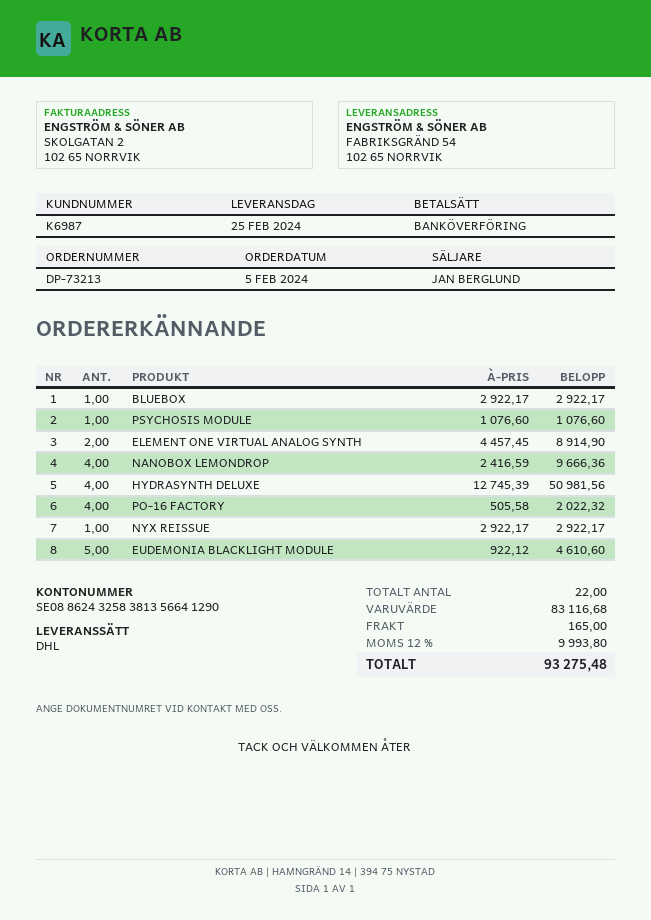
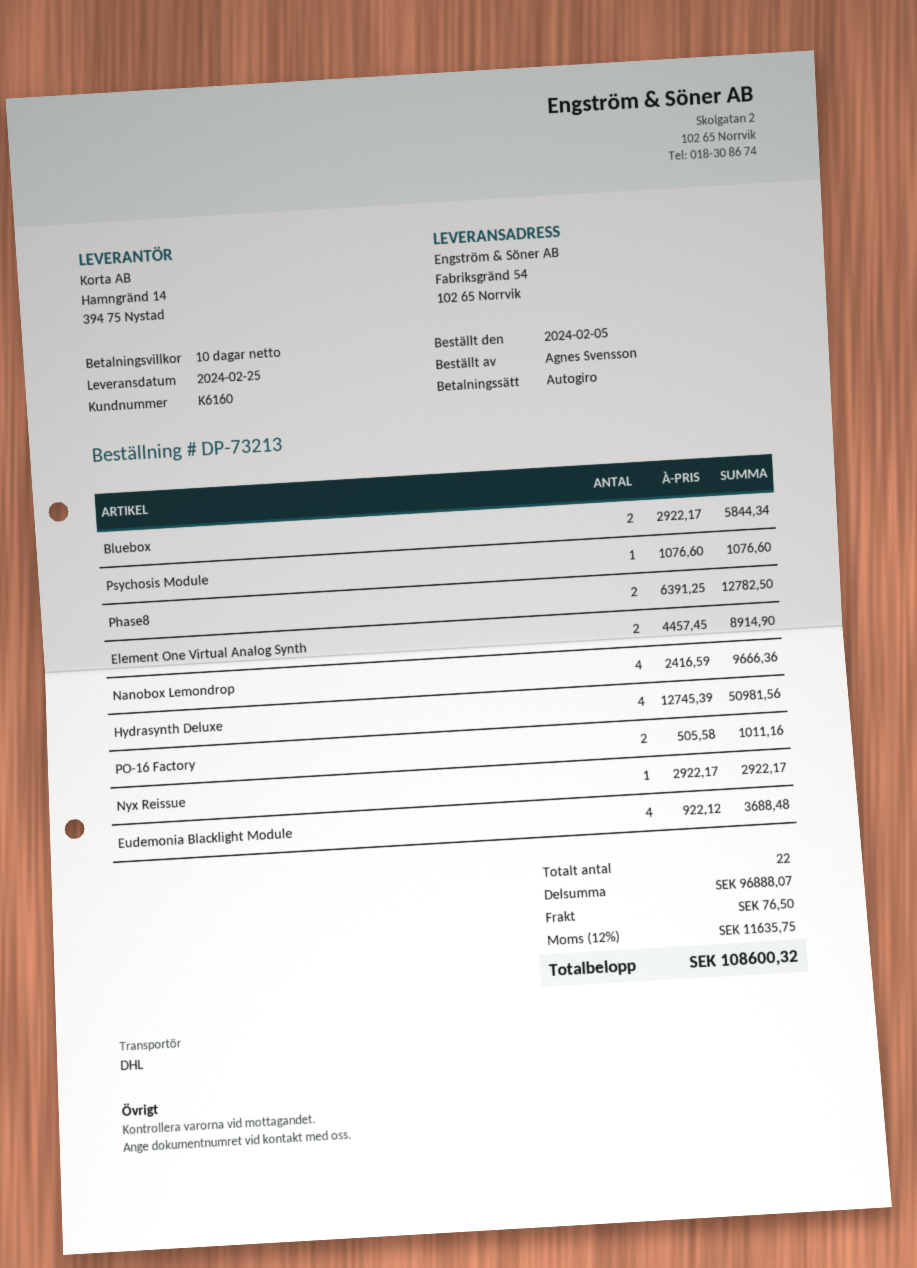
customer number: K6987 -> K6160
payment method: bank transfer -> direct debit
BLUEBOX: 1 x 2922.17 = 2922.17 -> 2 x 2922.17 = 5844.34
PO-16 FACTORY: 4 x 505.58 = 2022.32 -> 2 x 505.58 = 1011.16
EUDEMONIA BLACKLIGHT MODULE: 5 x 922.12 = 4610.60 -> 4 x 922.12 = 3688.48
Phase8: none -> 2 x 6391.25 = 12782.50
subtotal: 83116.68 -> 96888.07
shipping: 165.00 -> 76.50
tax: 12% = 9993.80 -> 12% = 11635.75
total: 93275.48 -> 108600.32

